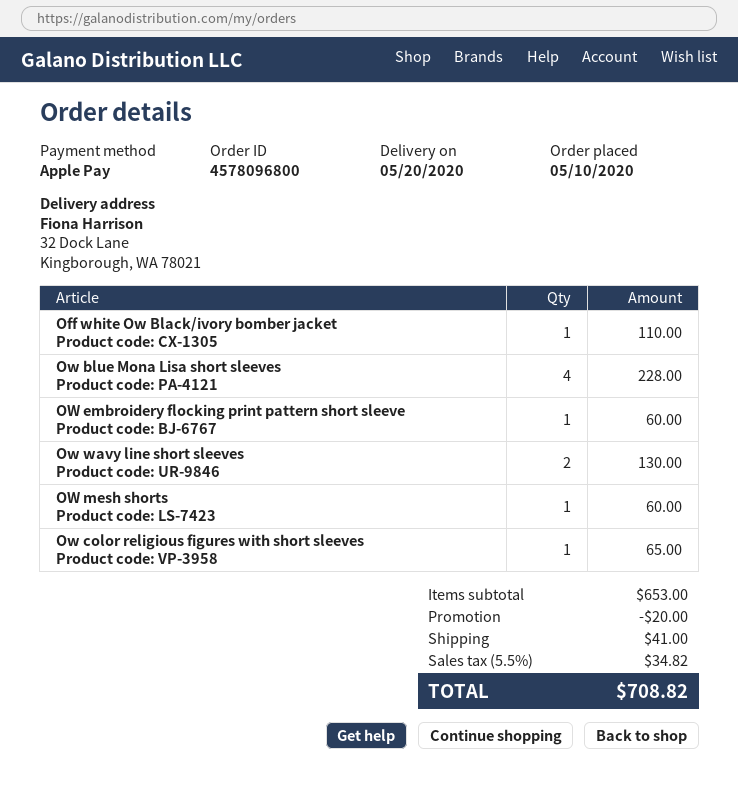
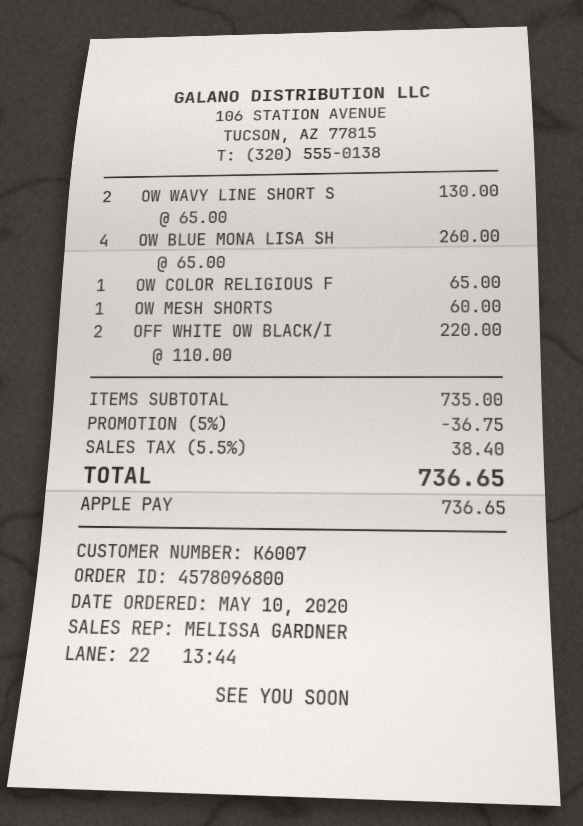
Off white Ow Black/ivory bomber jacket: 1 for 110.00 -> 2 for 220.00
Ow blue Mona Lisa short sleeves: 4 for 228.00 -> 4 for 260.00
OW embroidery flocking print pattern short sleeve: 1 for 60.00 -> none
subtotal: 653.00 -> 735.00
discount: 20.00 -> 36.75
shipping: 41.00 -> none
tax: 5.5% = 34.82 -> 5.5% = 38.40
total: 708.82 -> 736.65

